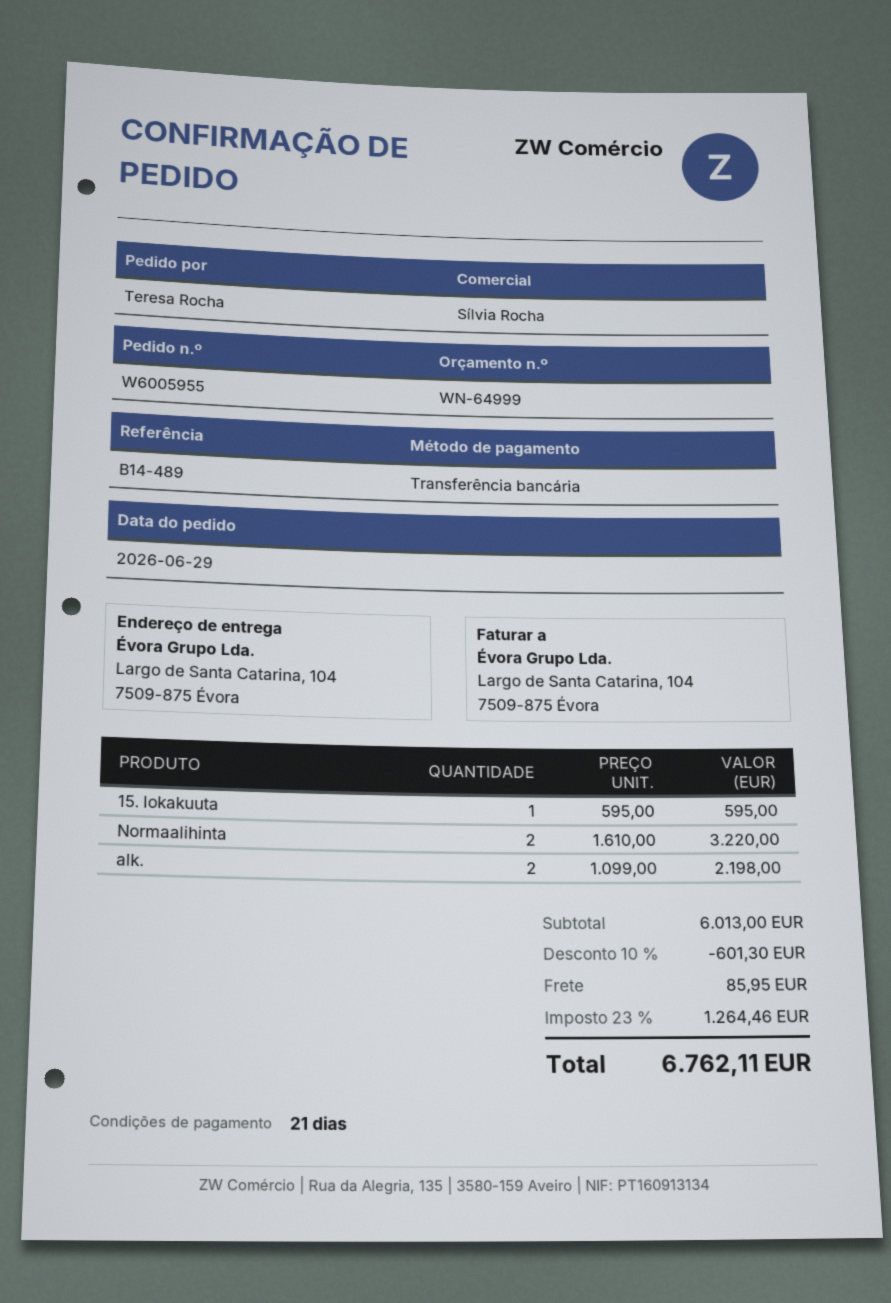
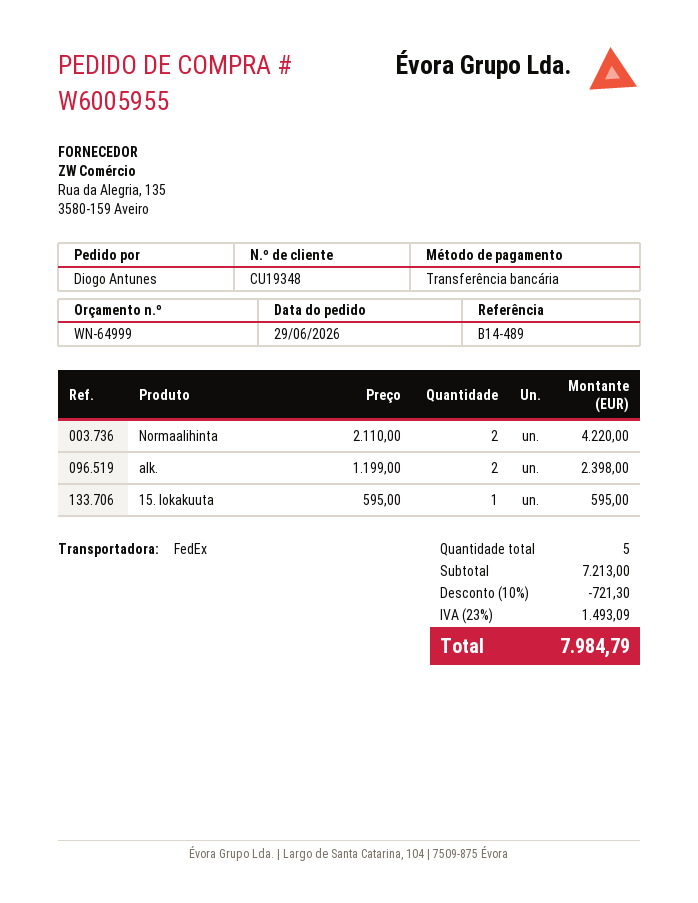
ordered by: Teresa Rocha -> Diogo Antunes
Normaalihinta: 2 x 1610.00 = 3220.00 -> 2 x 2110.00 = 4220.00
alk.: 2 x 1099.00 = 2198.00 -> 2 x 1199.00 = 2398.00
subtotal: 6013.00 -> 7213.00
discount: 10% = 601.30 -> 10% = 721.30
shipping: 85.95 -> none
tax: 23% = 1264.46 -> 23% = 1493.09
total: 6762.11 -> 7984.79

